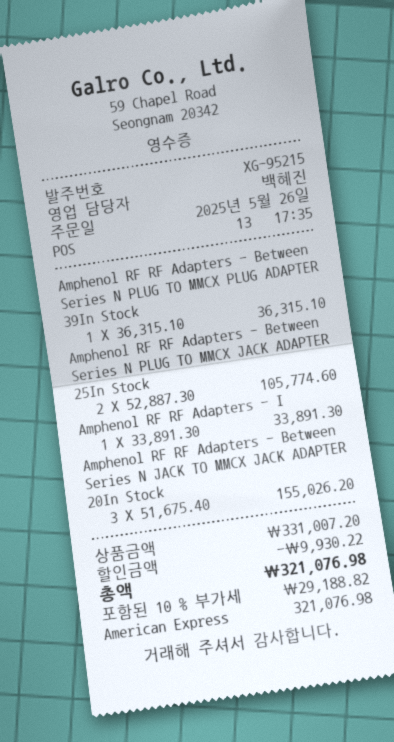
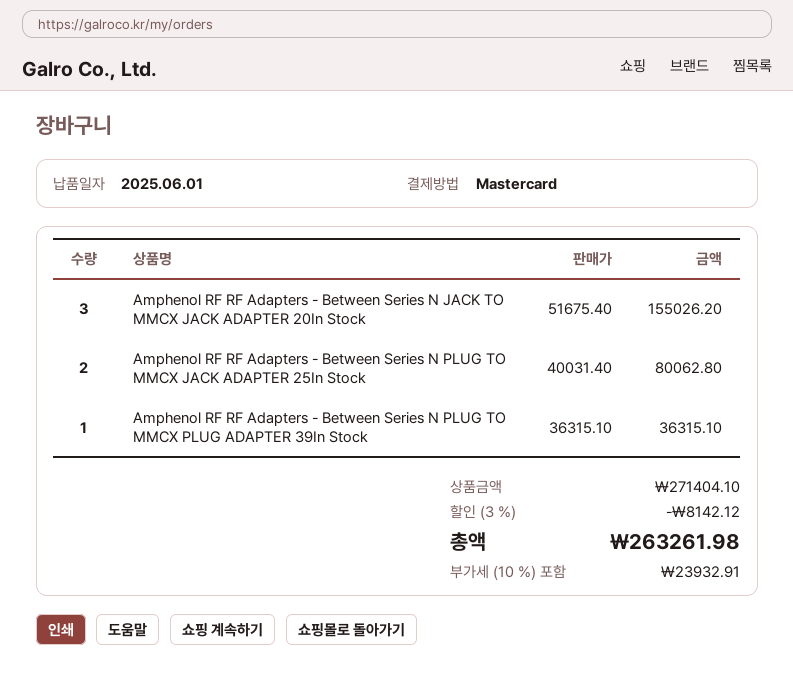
payment method: American Express -> Mastercard
Amphenol RF RF Adapters - Between Series N PLUG TO MMCX JACK ADAPTER 25In Stock: 2 x 52887.30 = 105774.60 -> 2 x 40031.40 = 80062.80
Amphenol RF RF Adapters - I: 1 x 33891.30 = 33891.30 -> none
subtotal: 331007.20 -> 271404.10
discount: 9930.22 -> 8142.12
tax: 10% = 29188.82 -> 10% = 23932.91
total: 321076.98 -> 263261.98

